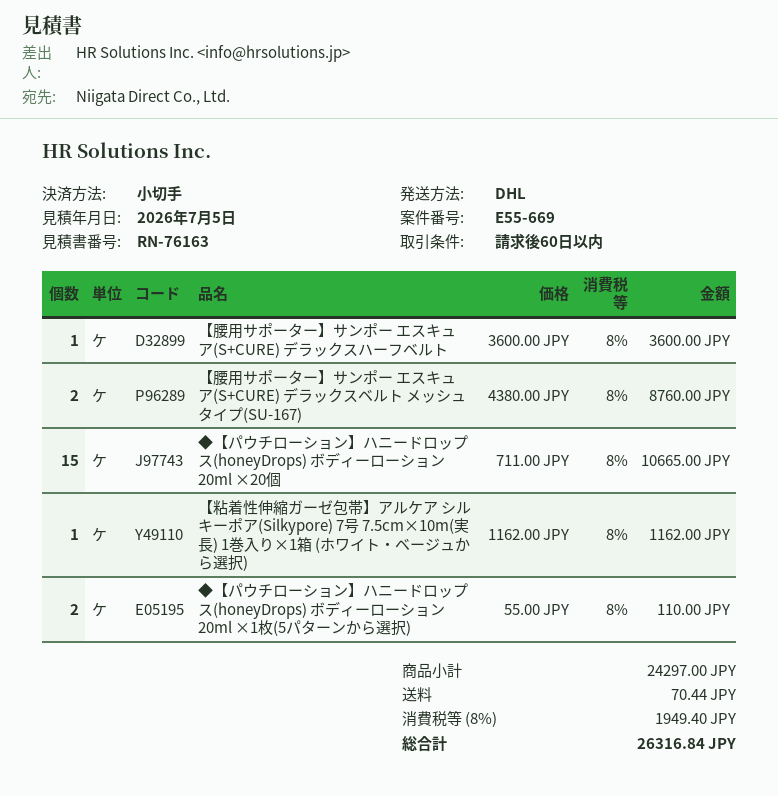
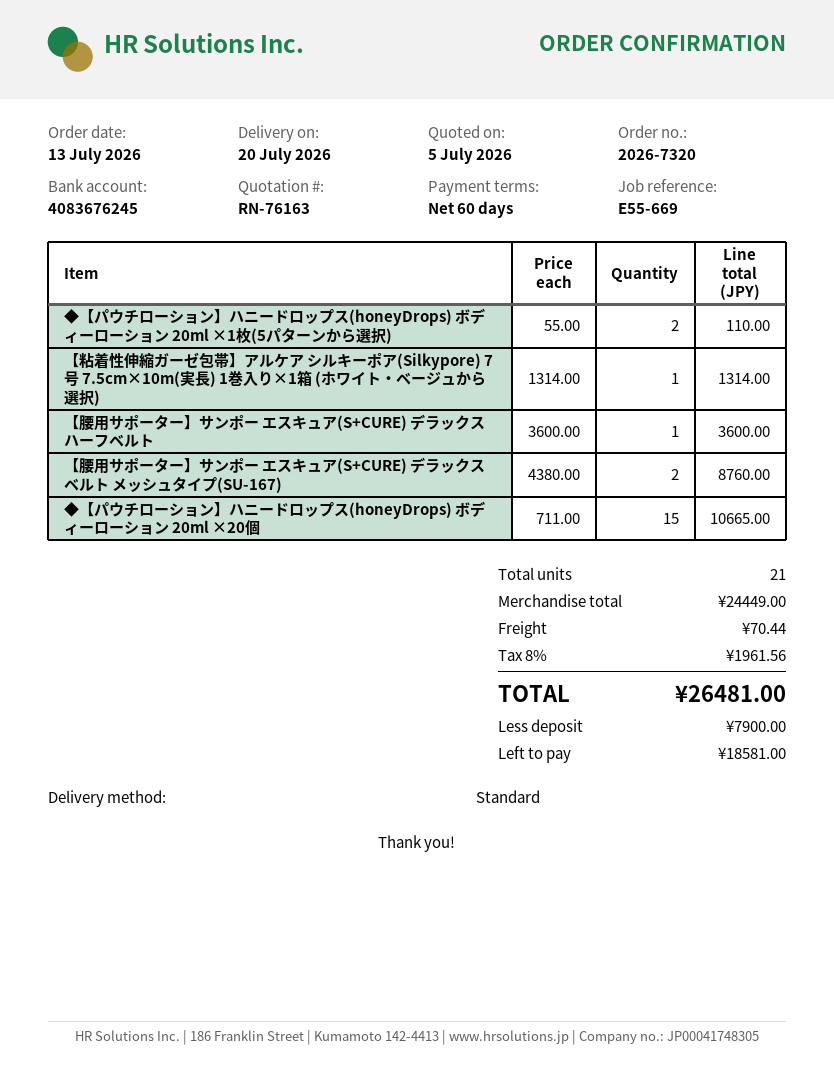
shipping method: DHL -> standard
【粘着性伸縮ガーゼ包帯】アルケア シルキーポア(Silkypore) 7号 7.5cm×10m(実長) 1巻入り×1箱 (ホワイト・ベージュから選択): 1 x 1162.00 = 1162.00 -> 1 x 1314.00 = 1314.00
subtotal: 24297.00 -> 24449.00
tax: 8% = 1949.40 -> 8% = 1961.56
total: 26316.84 -> 26481.00

